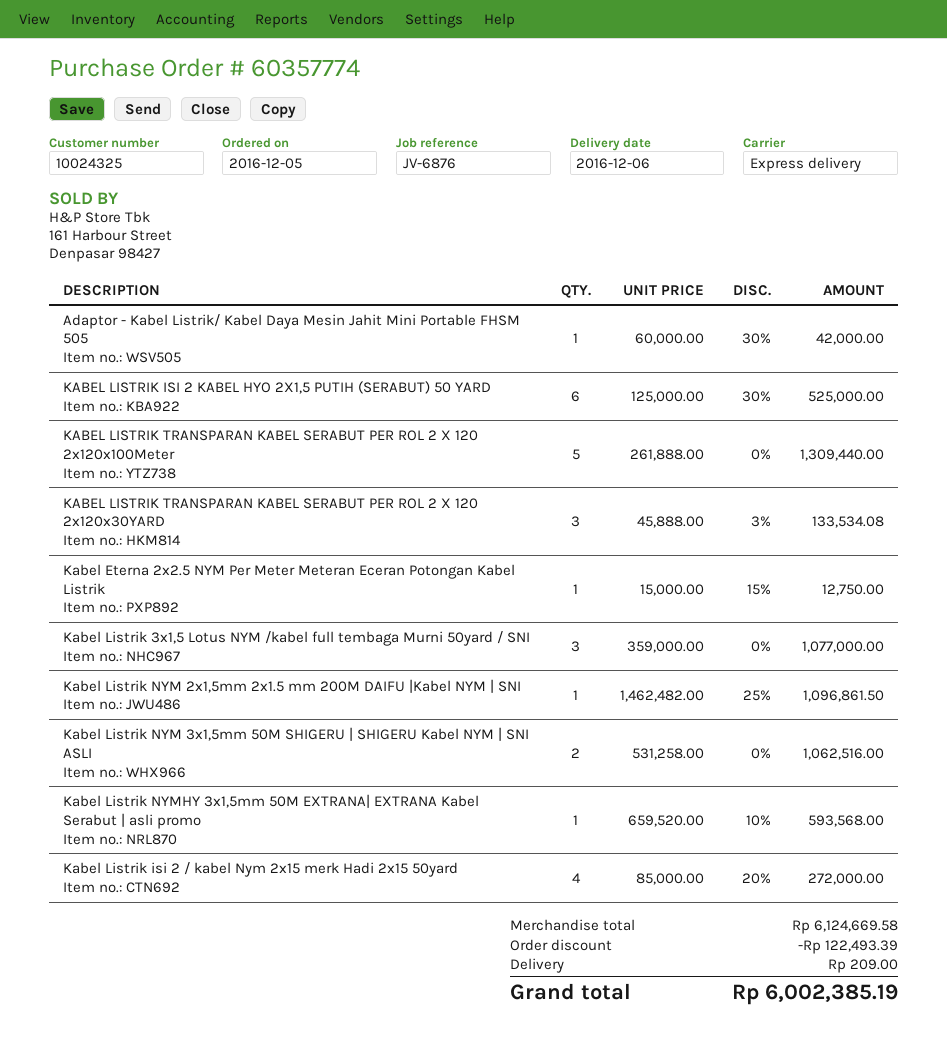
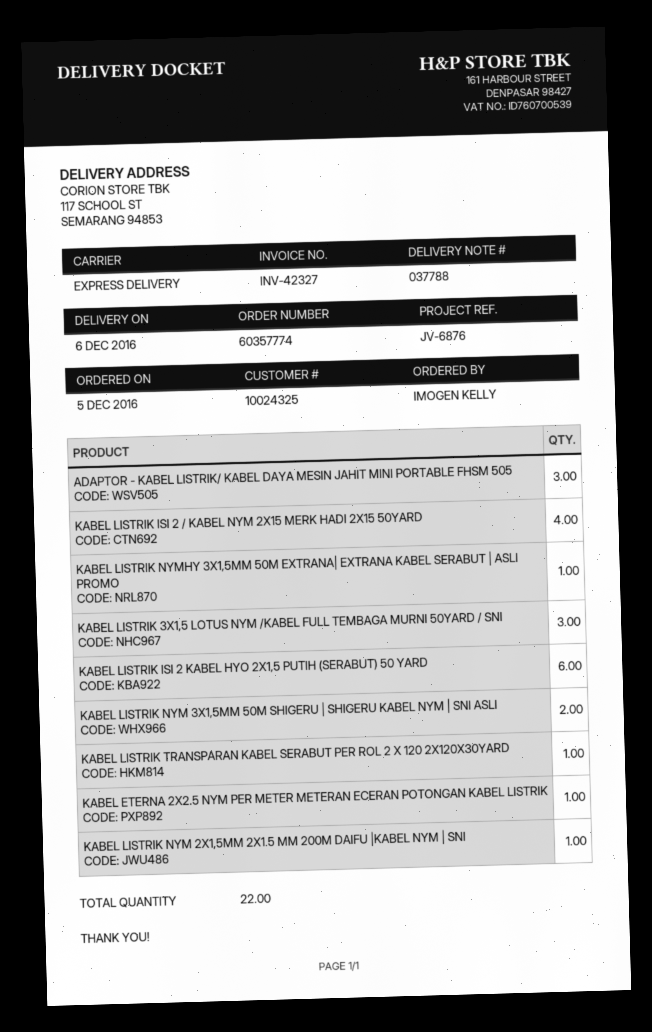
Adaptor - Kabel Listrik/ Kabel Daya Mesin Jahit Mini Portable FHSM 505: 1 -> 3
KABEL LISTRIK TRANSPARAN KABEL SERABUT PER ROL 2 X 120 2x120x100Meter: 5 -> none
KABEL LISTRIK TRANSPARAN KABEL SERABUT PER ROL 2 X 120 2x120x30YARD: 3 -> 1

